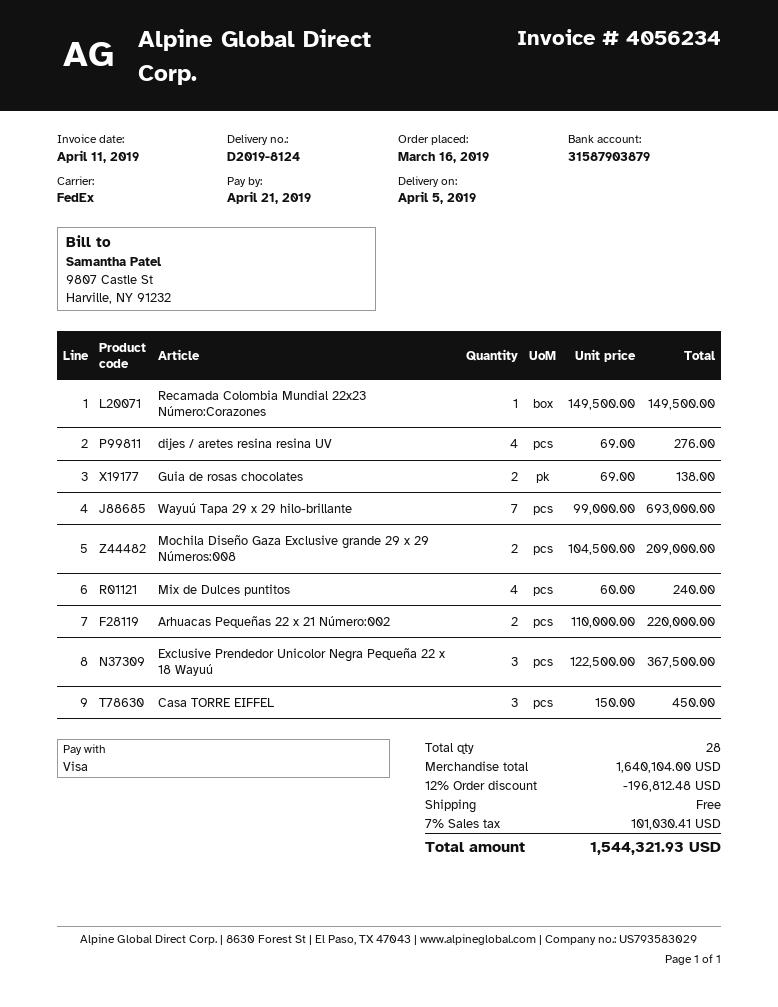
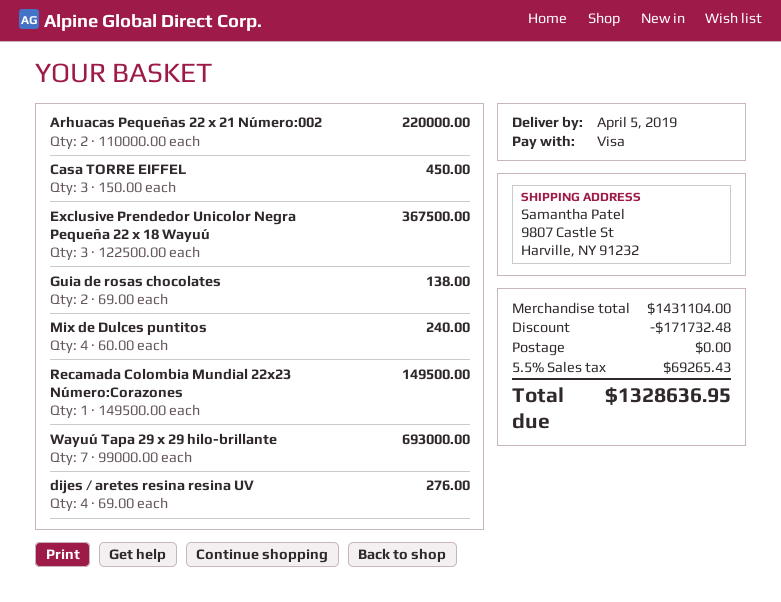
Mochila Diseño Gaza Exclusive grande 29 x 29 Números:008: 2 x 104500.00 = 209000.00 -> none
subtotal: 1640104.00 -> 1431104.00
discount: 196812.48 -> 171732.48
tax: 7% = 101030.41 -> 5.5% = 69265.43
total: 1544321.93 -> 1328636.95

